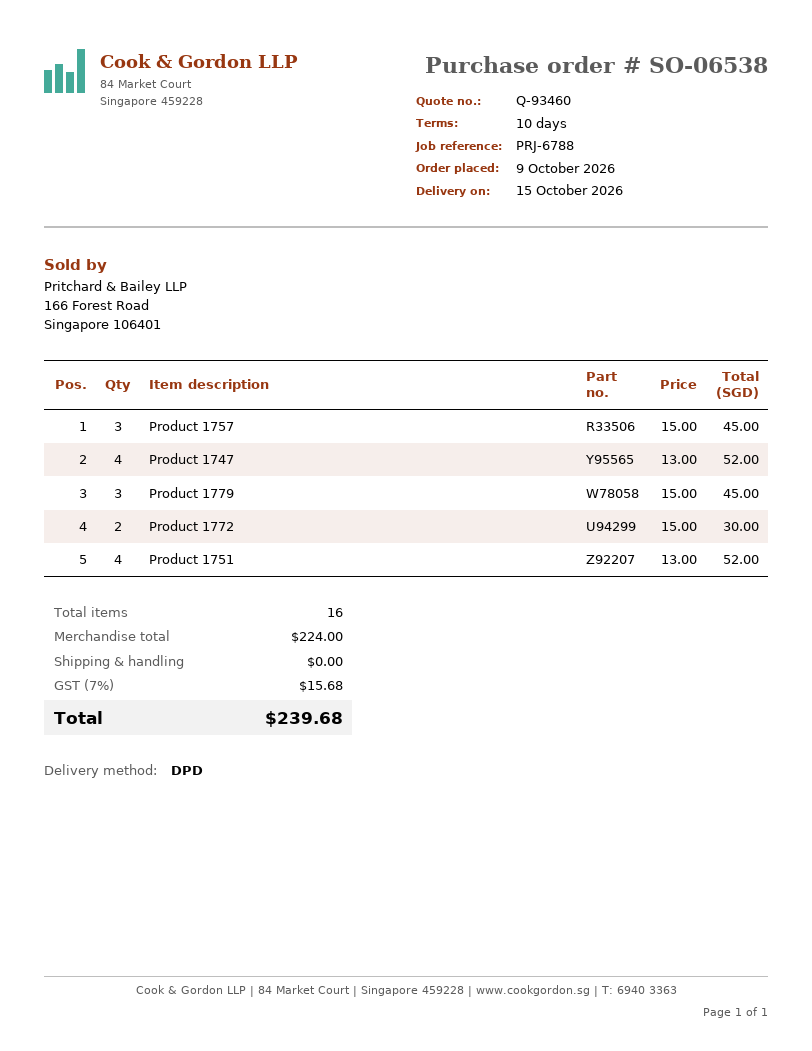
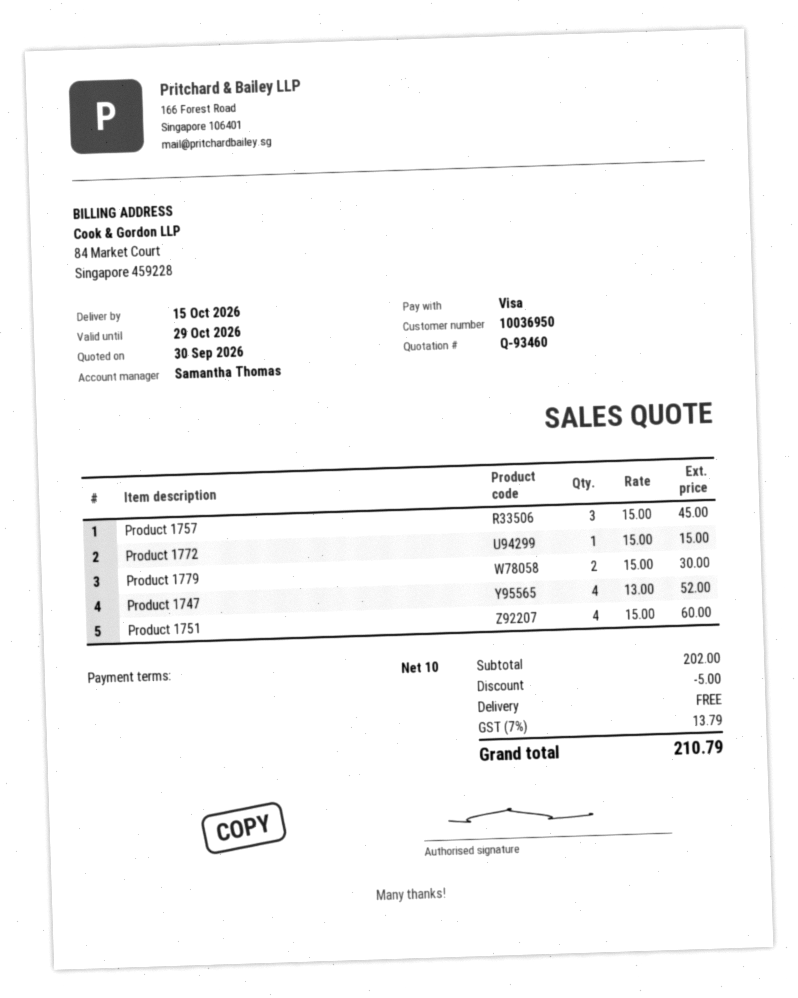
Product 1779: 3 x 15.00 = 45.00 -> 2 x 15.00 = 30.00
Product 1772: 2 x 15.00 = 30.00 -> 1 x 15.00 = 15.00
Product 1751: 4 x 13.00 = 52.00 -> 4 x 15.00 = 60.00
subtotal: 224.00 -> 202.00
discount: none -> 5.00
tax: 7% = 15.68 -> 7% = 13.79
total: 239.68 -> 210.79

